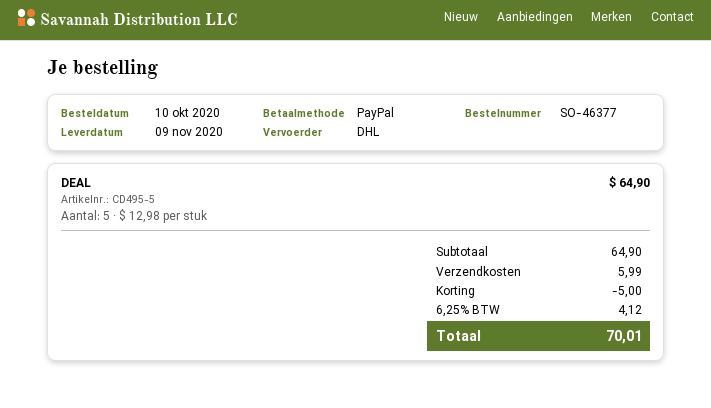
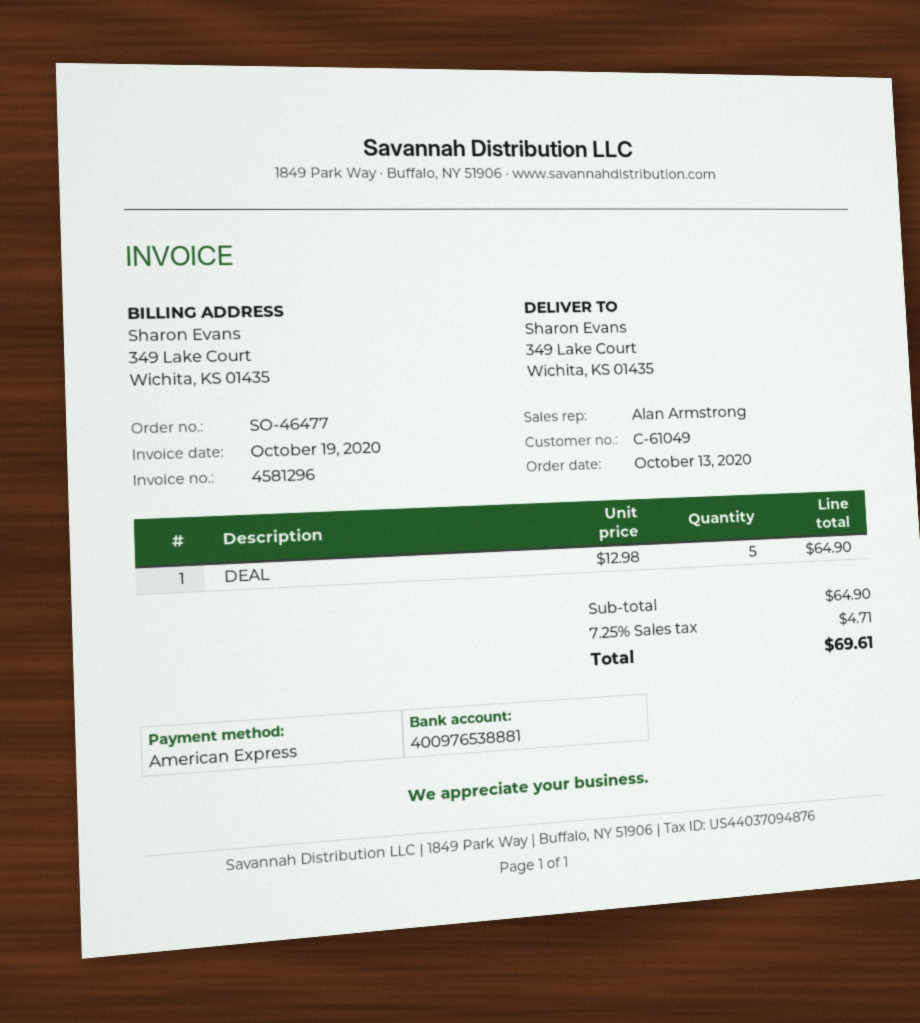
order number: SO-46377 -> SO-46477
order date: 2020-10-10 -> 2020-10-13
payment method: PayPal -> American Express
discount: 5.00 -> none
shipping: 5.99 -> none
tax: 6.25% = 4.12 -> 7.25% = 4.71
total: 70.01 -> 69.61

